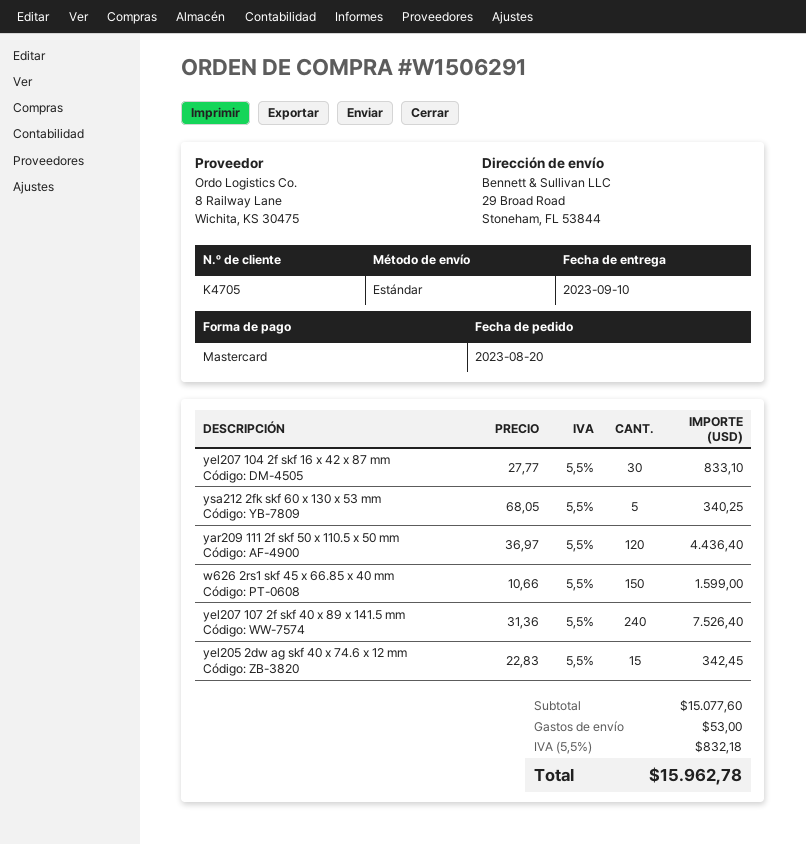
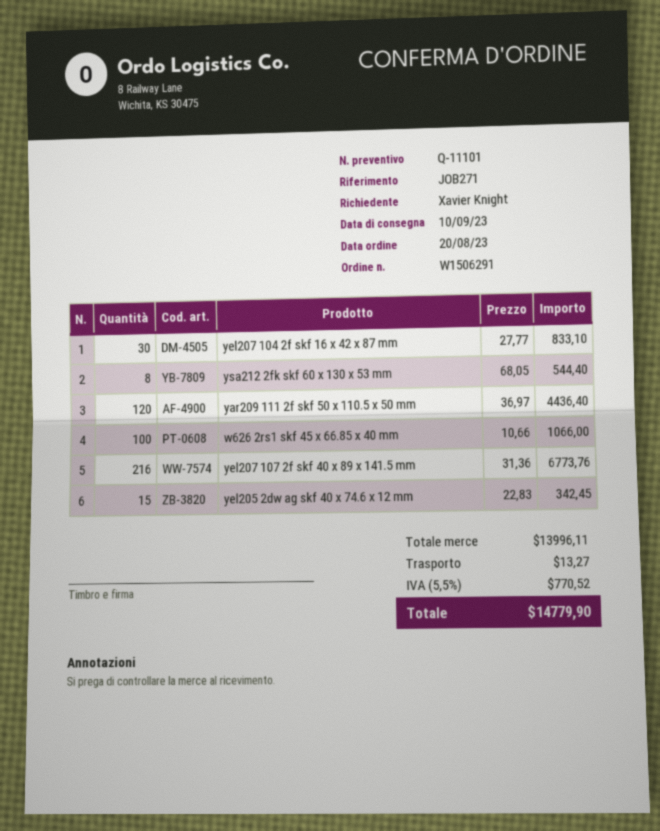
ysa212 2fk skf 60 x 130 x 53 mm: 5 x 68.05 = 340.25 -> 8 x 68.05 = 544.40
w626 2rs1 skf 45 x 66.85 x 40 mm: 150 x 10.66 = 1599.00 -> 100 x 10.66 = 1066.00
yel207 107 2f skf 40 x 89 x 141.5 mm: 240 x 31.36 = 7526.40 -> 216 x 31.36 = 6773.76
subtotal: 15077.60 -> 13996.11
shipping: 53.00 -> 13.27
tax: 5.5% = 832.18 -> 5.5% = 770.52
total: 15962.78 -> 14779.90

